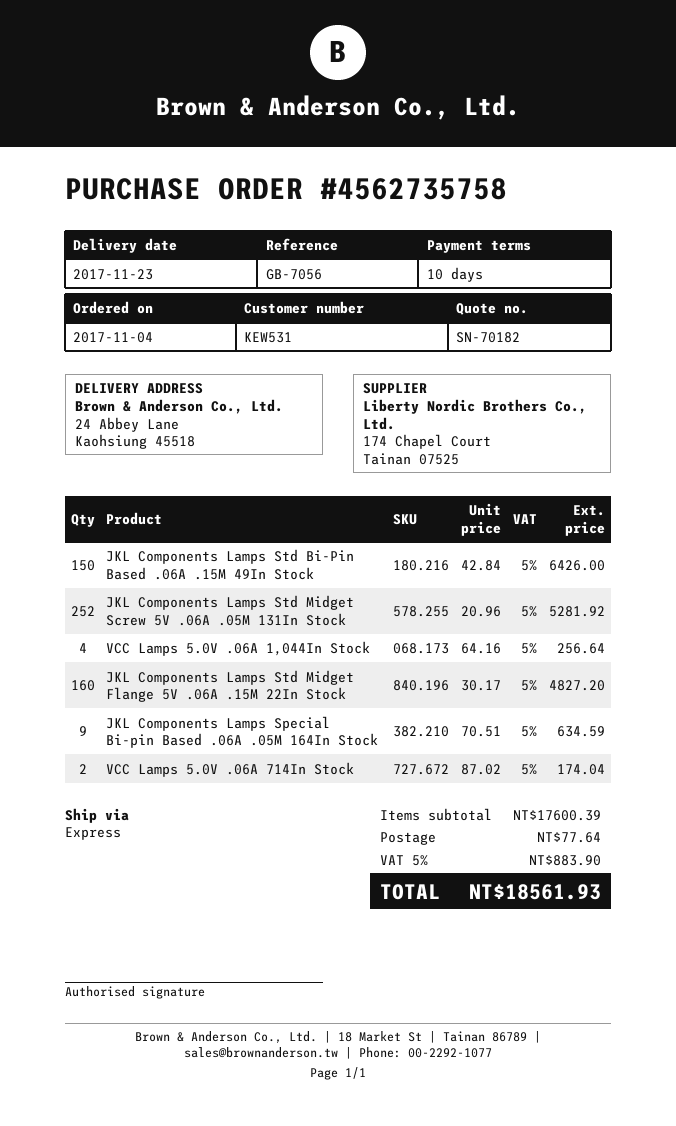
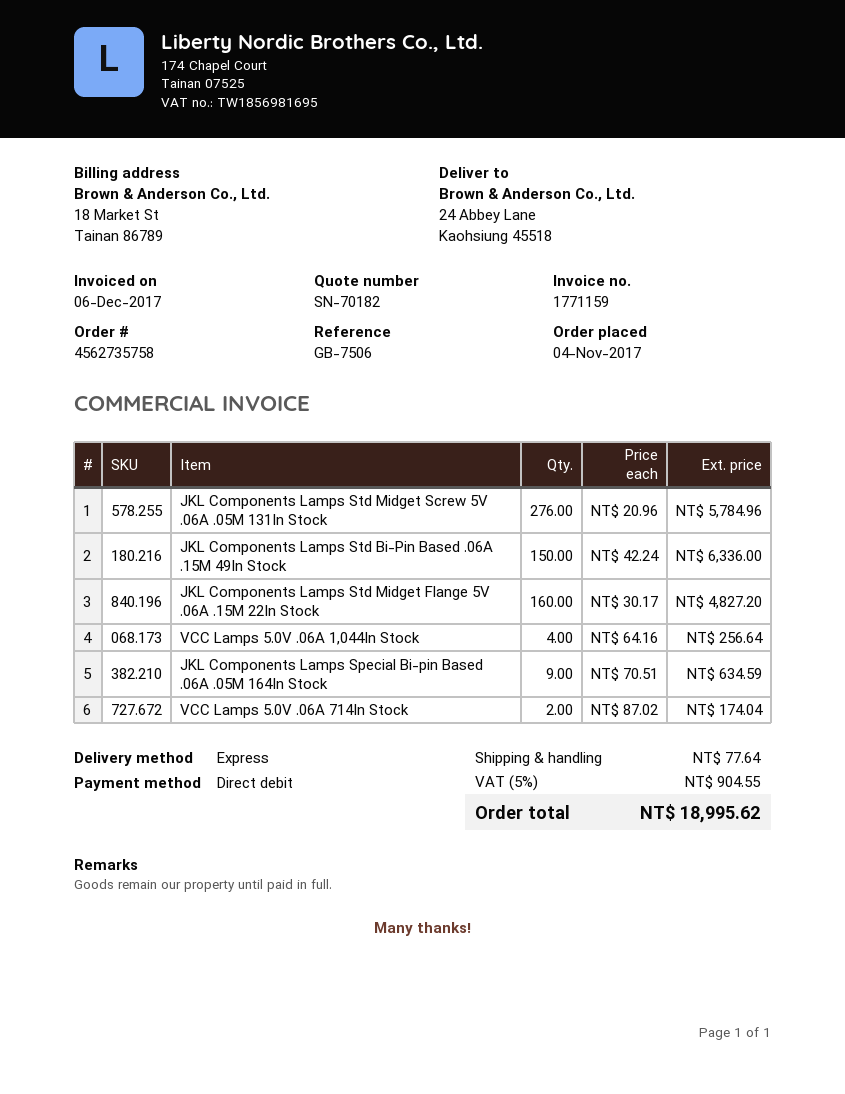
reference: GB-7056 -> GB-7506
JKL Components Lamps Std Bi-Pin Based .06A .15M 49In Stock: 150 x 42.84 = 6426.00 -> 150 x 42.24 = 6336.00
JKL Components Lamps Std Midget Screw 5V .06A .05M 131In Stock: 252 x 20.96 = 5281.92 -> 276 x 20.96 = 5784.96
tax: 5% = 883.90 -> 5% = 904.55
total: 18561.93 -> 18995.62

